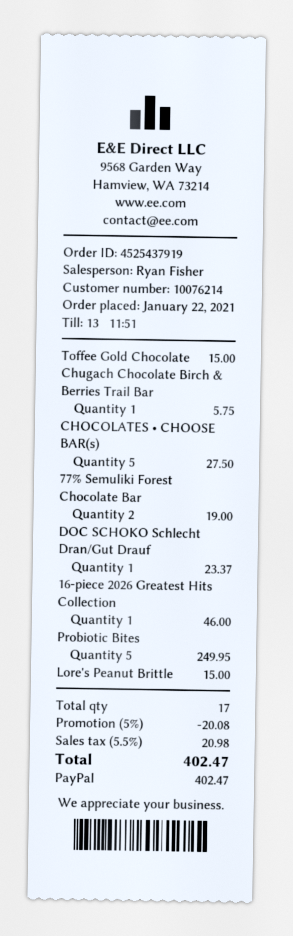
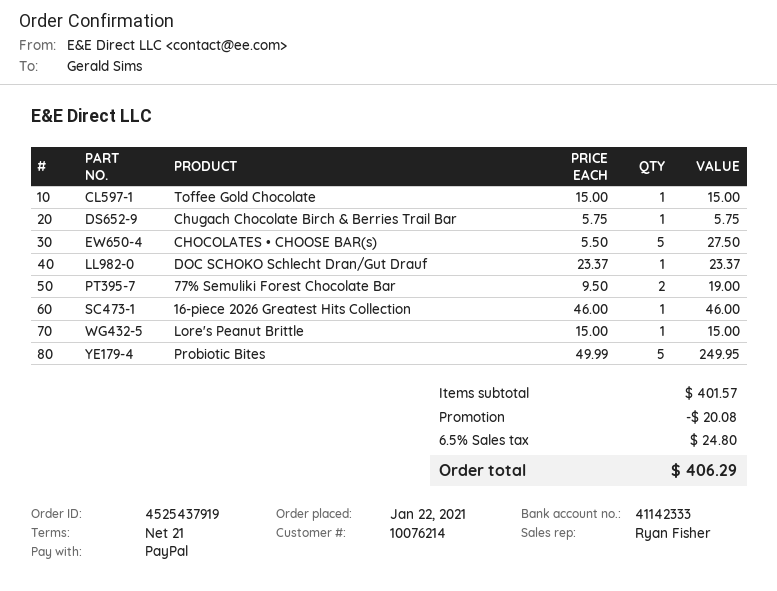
tax: 5.5% = 20.98 -> 6.5% = 24.80
total: 402.47 -> 406.29

